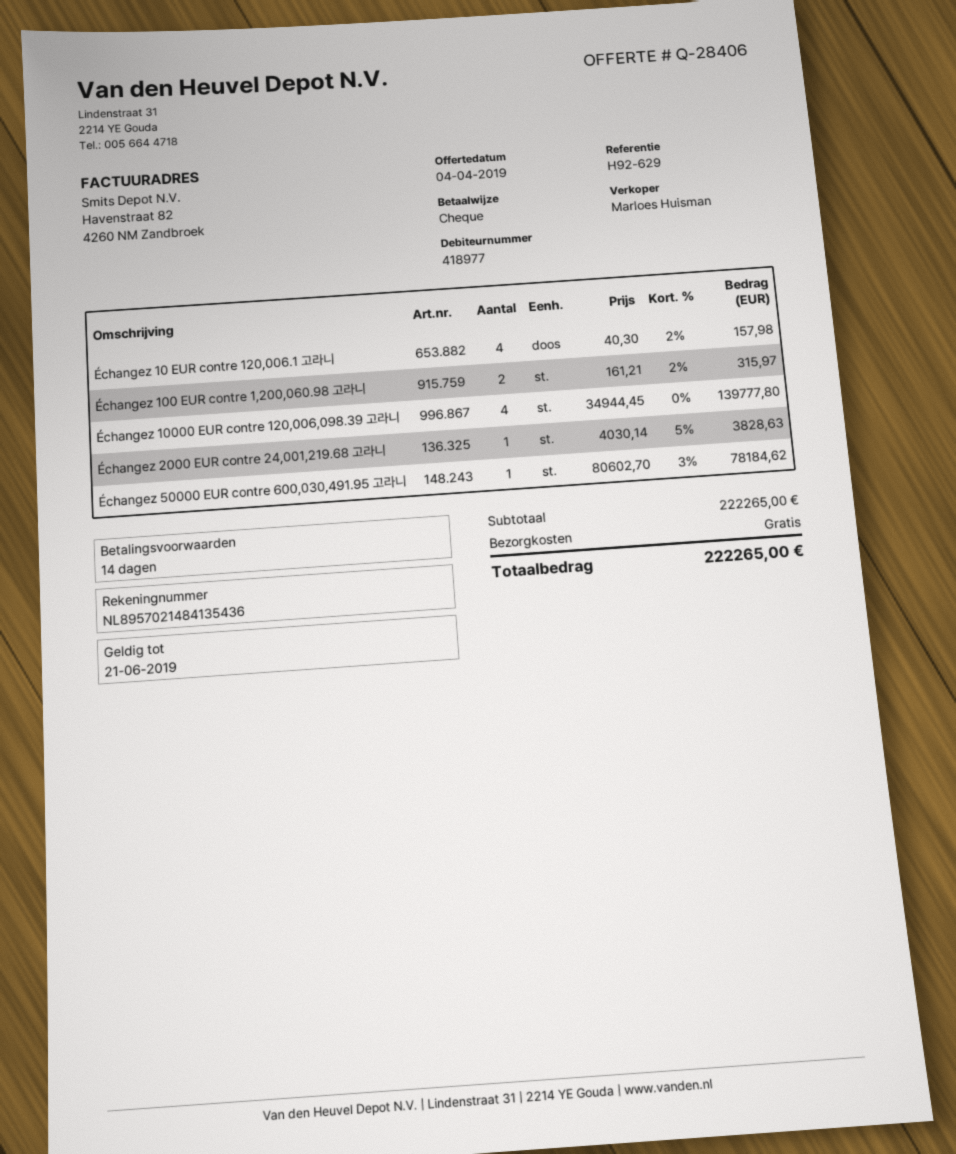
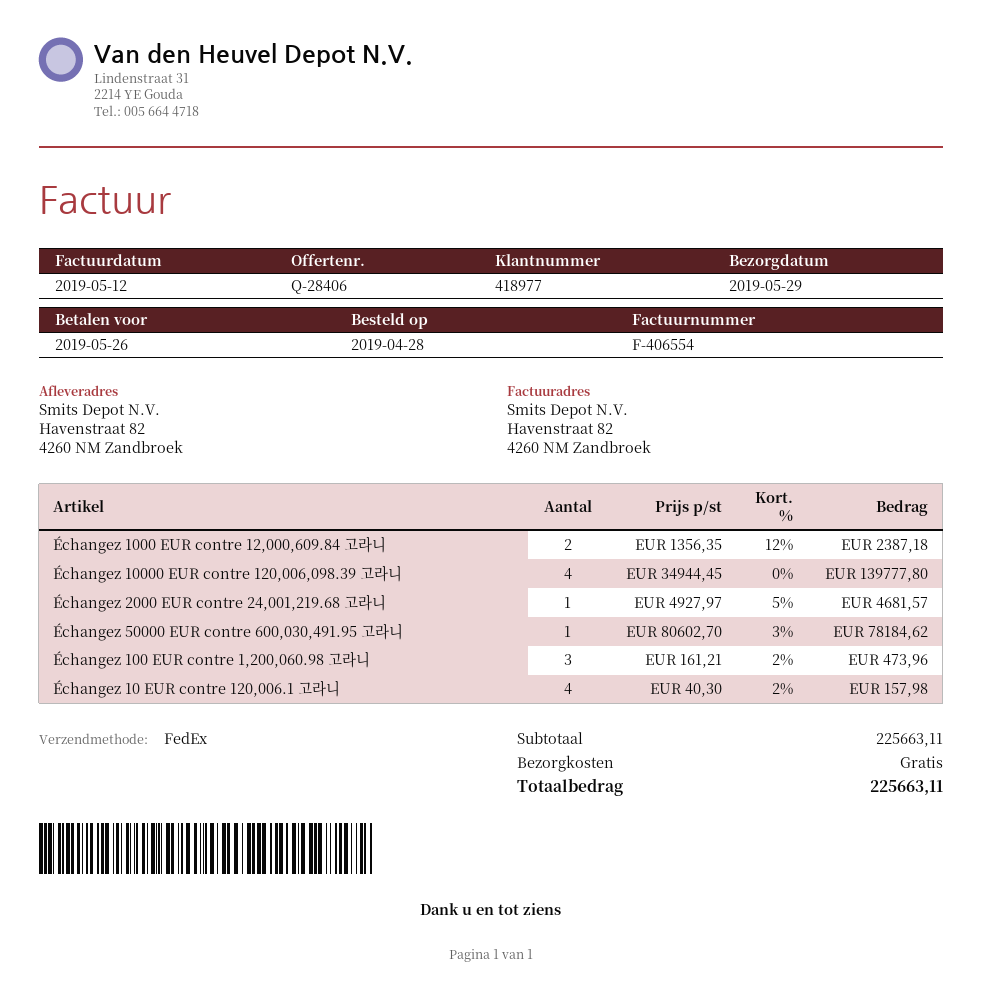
Échangez 100 EUR contre 1,200,060.98 고라니: 2 x 161.21 - 2% = 315.97 -> 3 x 161.21 - 2% = 473.96
Échangez 2000 EUR contre 24,001,219.68 고라니: 1 x 4030.14 - 5% = 3828.63 -> 1 x 4927.97 - 5% = 4681.57
Échangez 1000 EUR contre 12,000,609.84 고라니: none -> 2 x 1356.35 - 12% = 2387.18
subtotal: 222265.00 -> 225663.11
total: 222265.00 -> 225663.11

